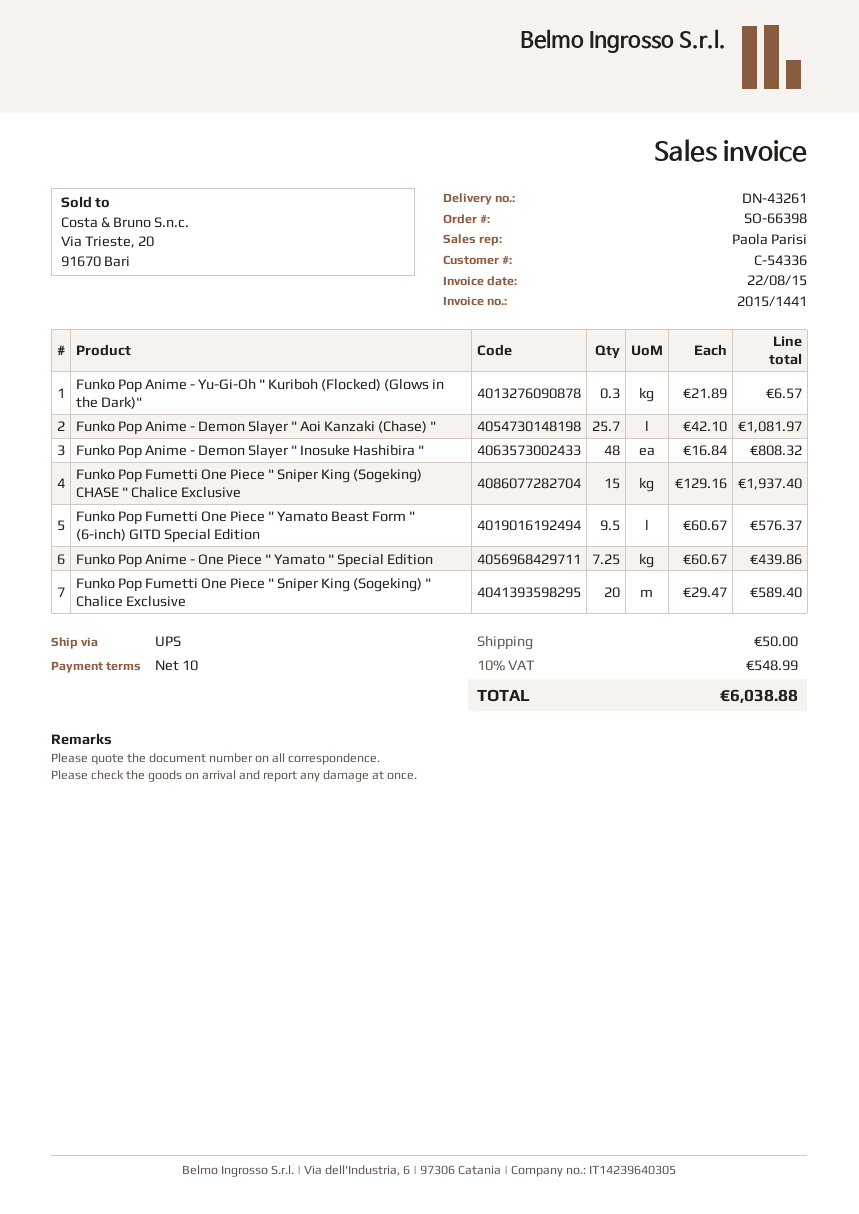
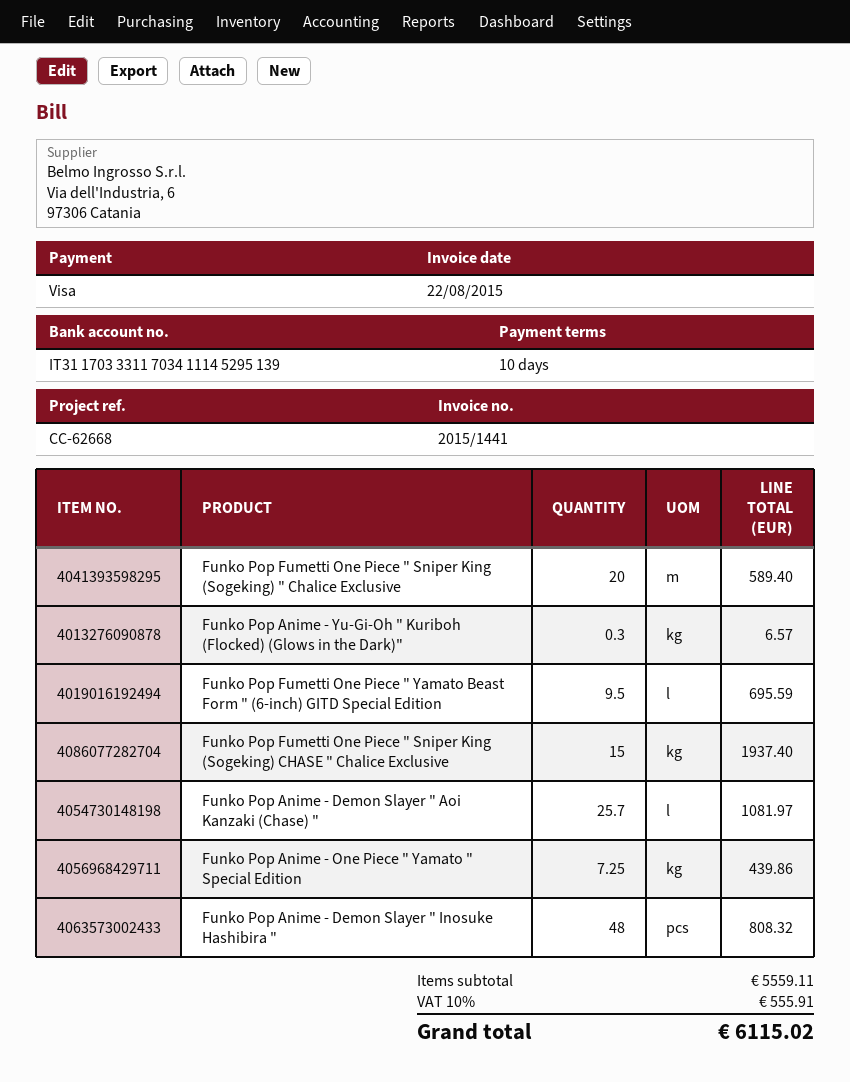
Funko Pop Fumetti One Piece " Yamato Beast Form " (6-inch) GITD Special Edition: 9.5 for 576.37 -> 9.5 for 695.59
shipping: 50.00 -> none
tax: 10% = 548.99 -> 10% = 555.91
total: 6038.88 -> 6115.02

